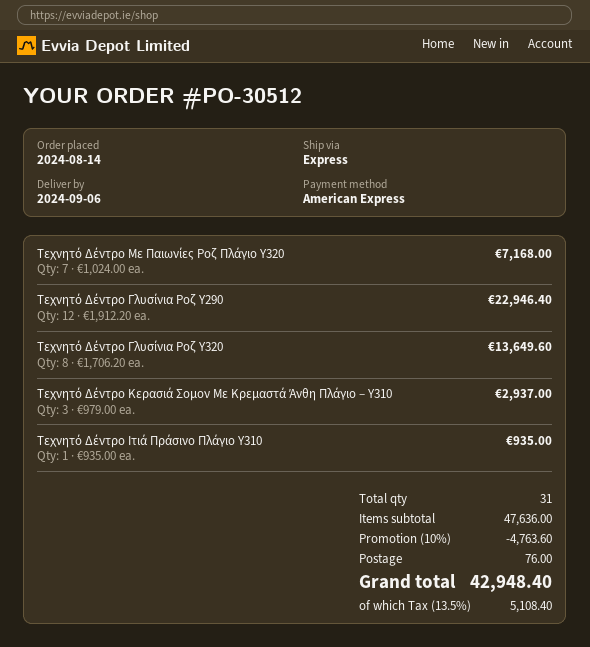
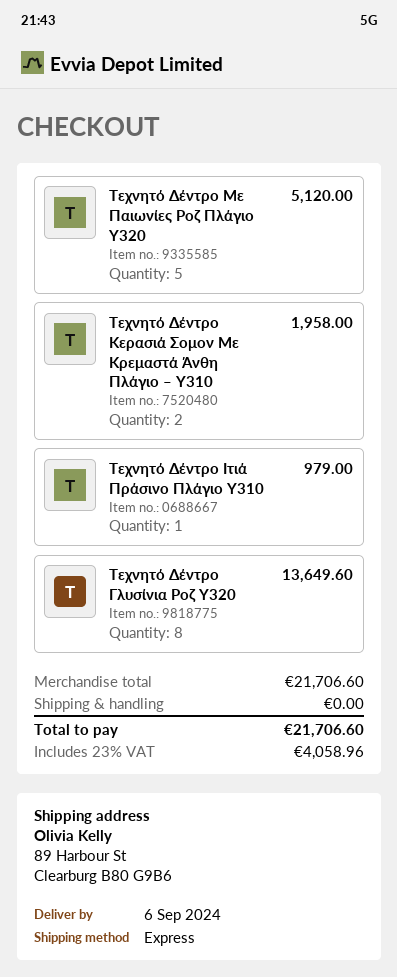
Τεχνητό Δέντρο Με Παιωνίες Ροζ Πλάγιο Υ320: 7 for 7168.00 -> 5 for 5120.00
Τεχνητό Δέντρο Γλυσίνια Ροζ Υ290: 12 for 22946.40 -> none
Τεχνητό Δέντρο Κερασιά Σομον Με Κρεμαστά Άνθη Πλάγιο – Υ310: 3 for 2937.00 -> 2 for 1958.00
Τεχνητό Δέντρο Ιτιά Πράσινο Πλάγιο Y310: 1 for 935.00 -> 1 for 979.00
subtotal: 47636.00 -> 21706.60
discount: 10% = 4763.60 -> none
shipping: 76.00 -> 0.00
tax: 13.5% = 5108.40 -> 23% = 4058.96
total: 42948.40 -> 21706.60

